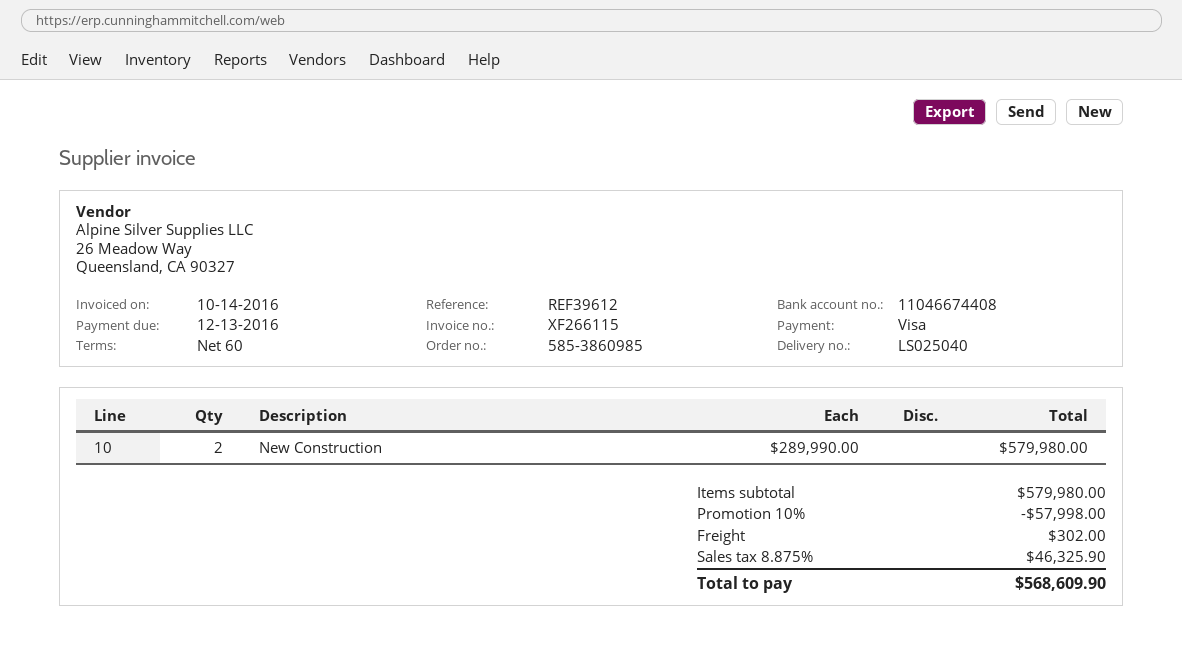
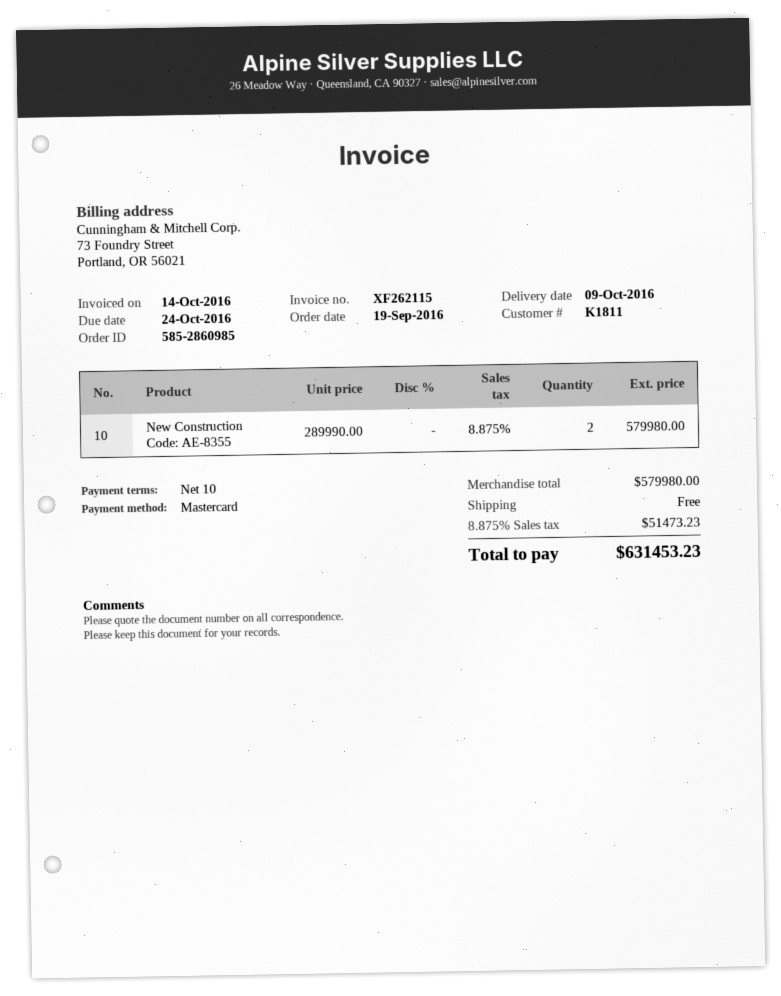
order number: 585-3860985 -> 585-2860985
invoice number: XF266115 -> XF262115
payment terms: 60 days -> 10 days
due date: 2016-12-13 -> 2016-10-24
payment method: Visa -> Mastercard
discount: 10% = 57998.00 -> none
shipping: 302.00 -> 0.00
tax: 8.875% = 46325.90 -> 8.875% = 51473.23
total: 568609.90 -> 631453.23

